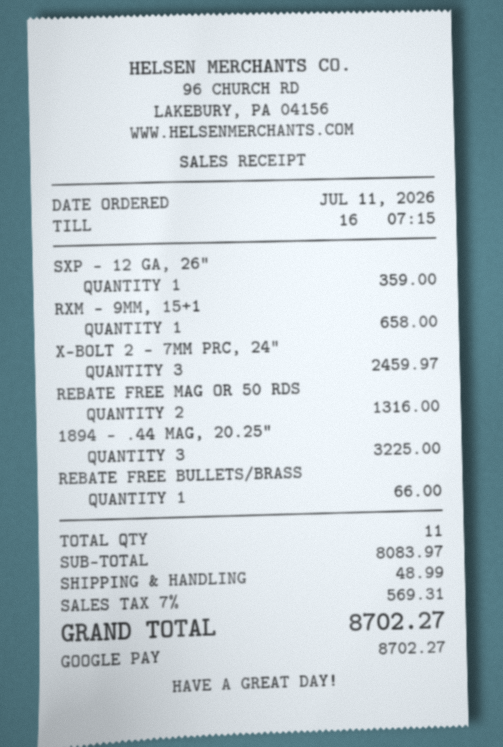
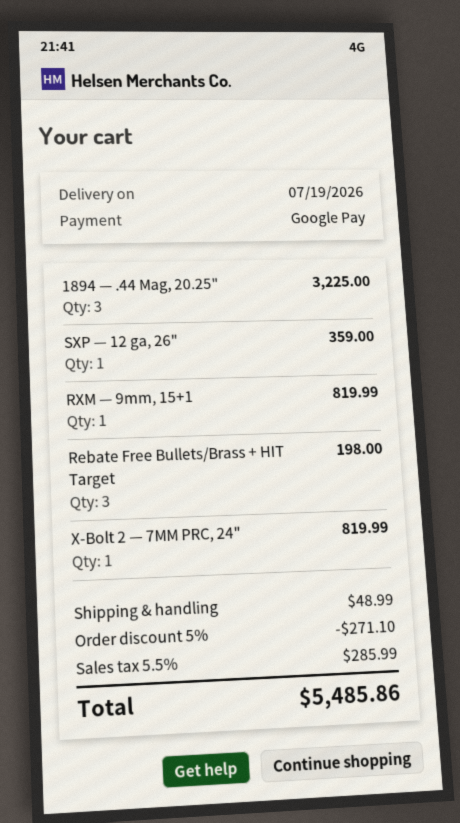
RXM — 9MM, 15+1: 1 for 658.00 -> 1 for 819.99
X-BOLT 2 — 7MM PRC, 24": 3 for 2459.97 -> 1 for 819.99
REBATE FREE MAG OR 50 RDS: 2 for 1316.00 -> none
REBATE FREE BULLETS/BRASS: 1 for 66.00 -> 3 for 198.00
discount: none -> 5% = 271.10
tax: 7% = 569.31 -> 5.5% = 285.99
total: 8702.27 -> 5485.86

